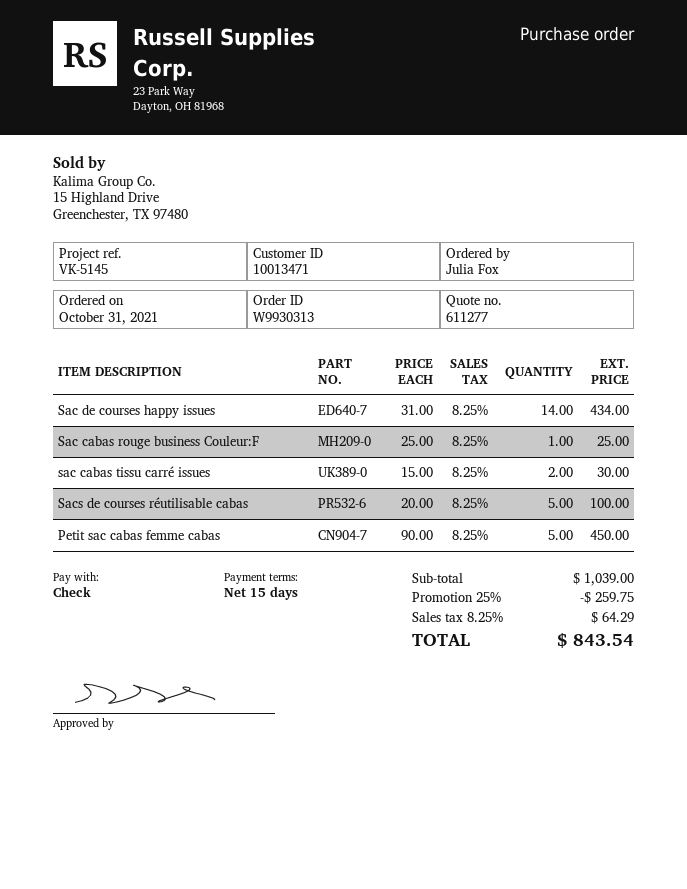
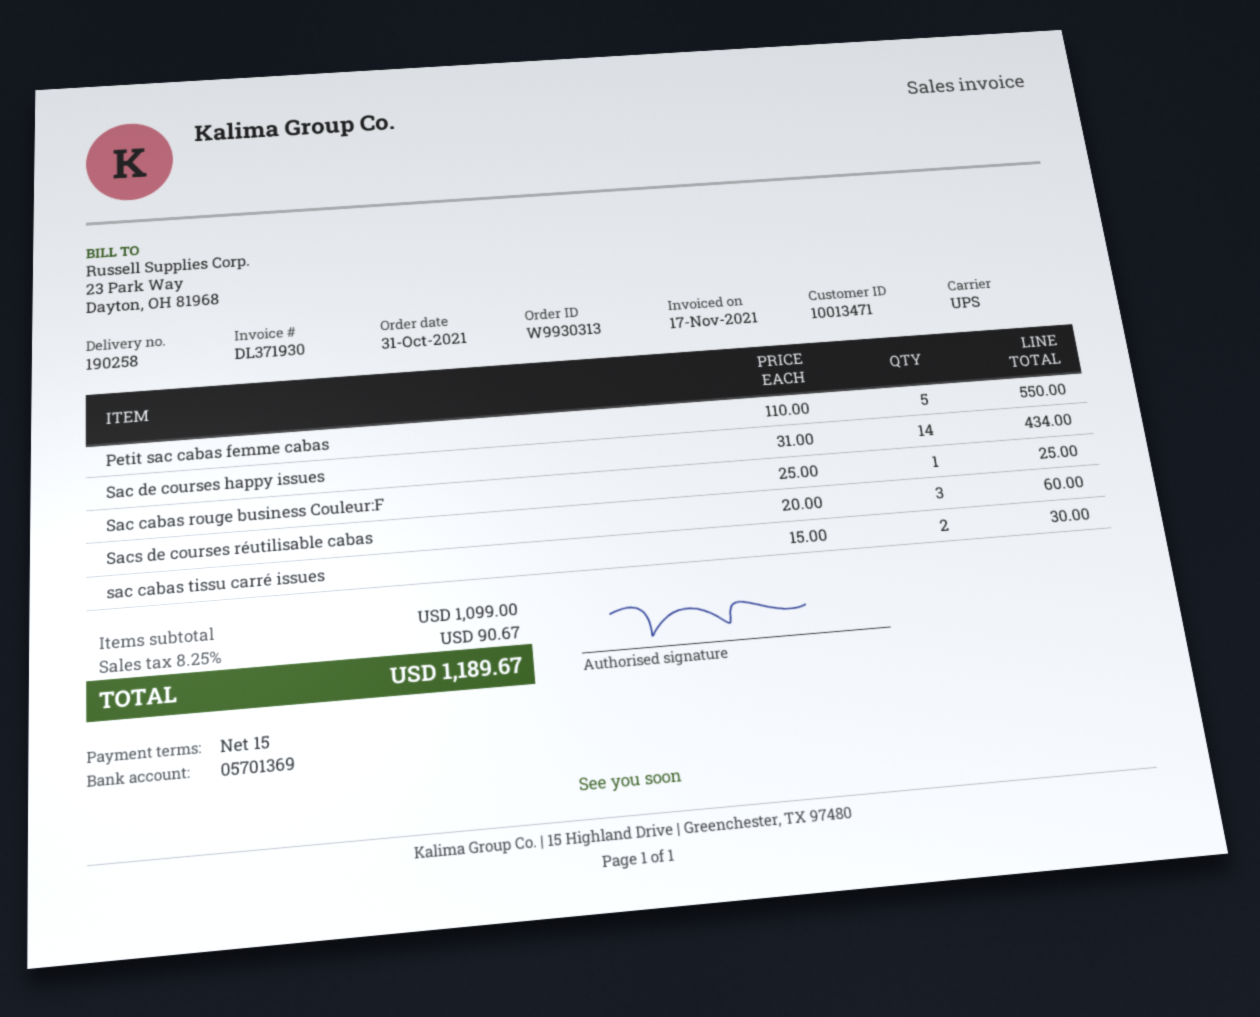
Sacs de courses réutilisable cabas: 5 x 20.00 = 100.00 -> 3 x 20.00 = 60.00
Petit sac cabas femme cabas: 5 x 90.00 = 450.00 -> 5 x 110.00 = 550.00
subtotal: 1039.00 -> 1099.00
discount: 25% = 259.75 -> none
tax: 8.25% = 64.29 -> 8.25% = 90.67
total: 843.54 -> 1189.67

